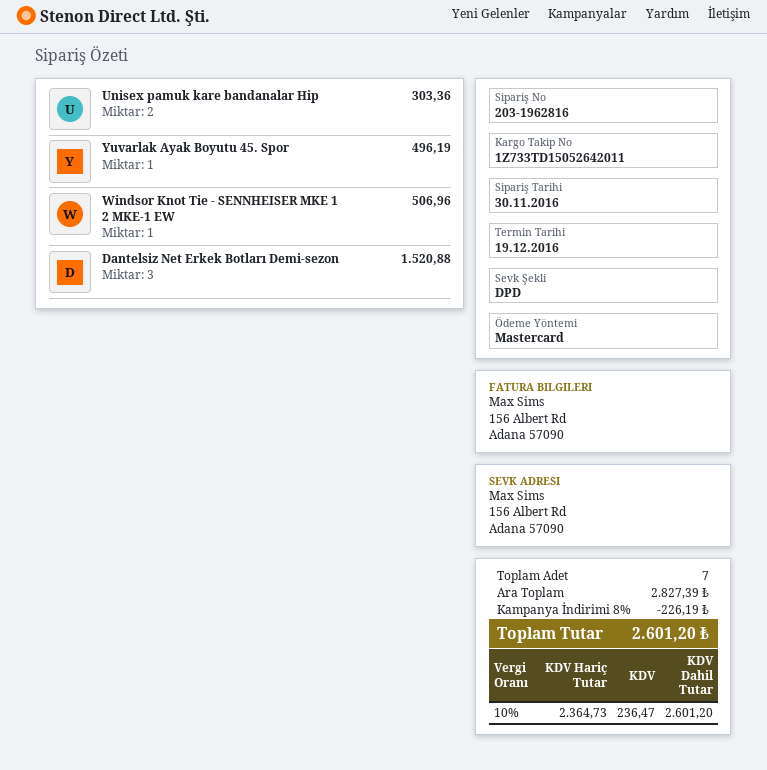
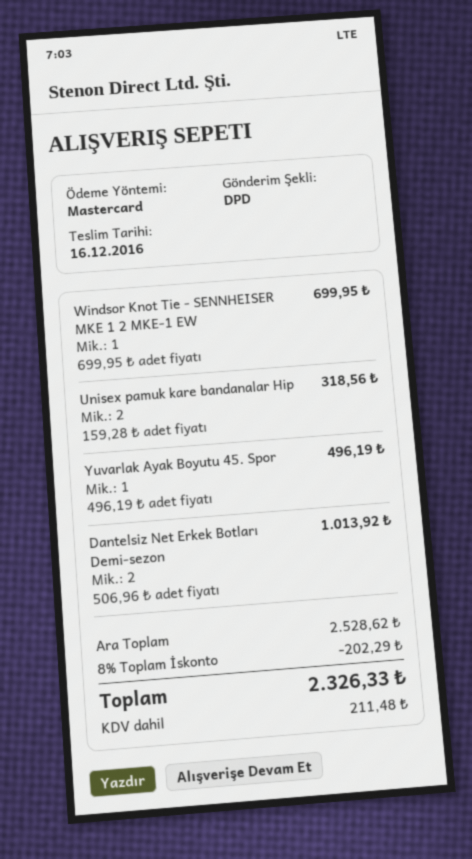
delivery date: 2016-12-19 -> 2016-12-16
Unisex pamuk kare bandanalar Hip: 2 for 303.36 -> 2 for 318.56
Windsor Knot Tie - SENNHEISER MKE 1 2 MKE-1 EW: 1 for 506.96 -> 1 for 699.95
Dantelsiz Net Erkek Botları Demi-sezon: 3 for 1520.88 -> 2 for 1013.92
subtotal: 2827.39 -> 2528.62
discount: 8% = 226.19 -> 8% = 202.29
tax: 236.47 -> 211.48
total: 2601.20 -> 2326.33

